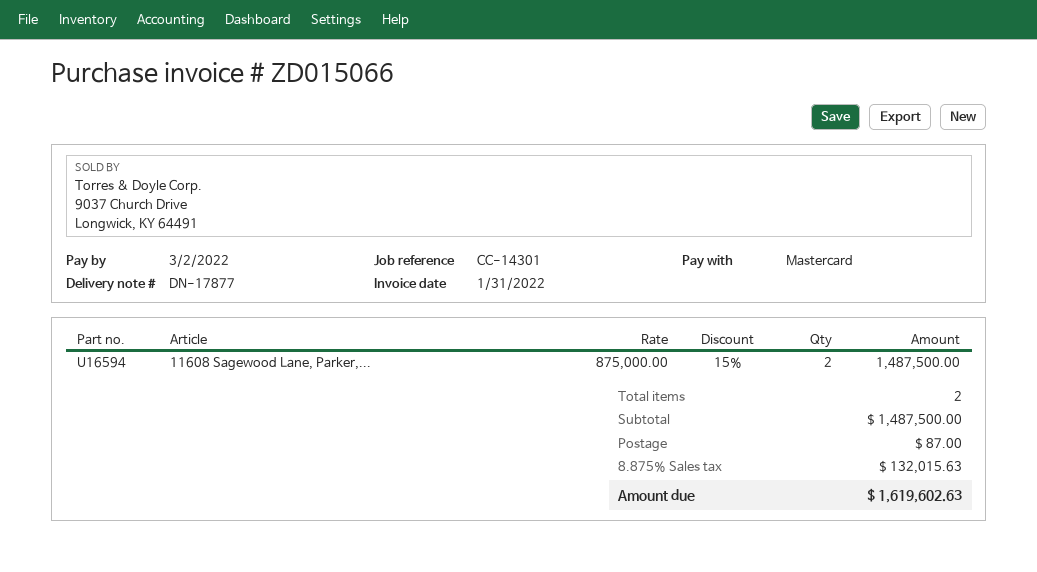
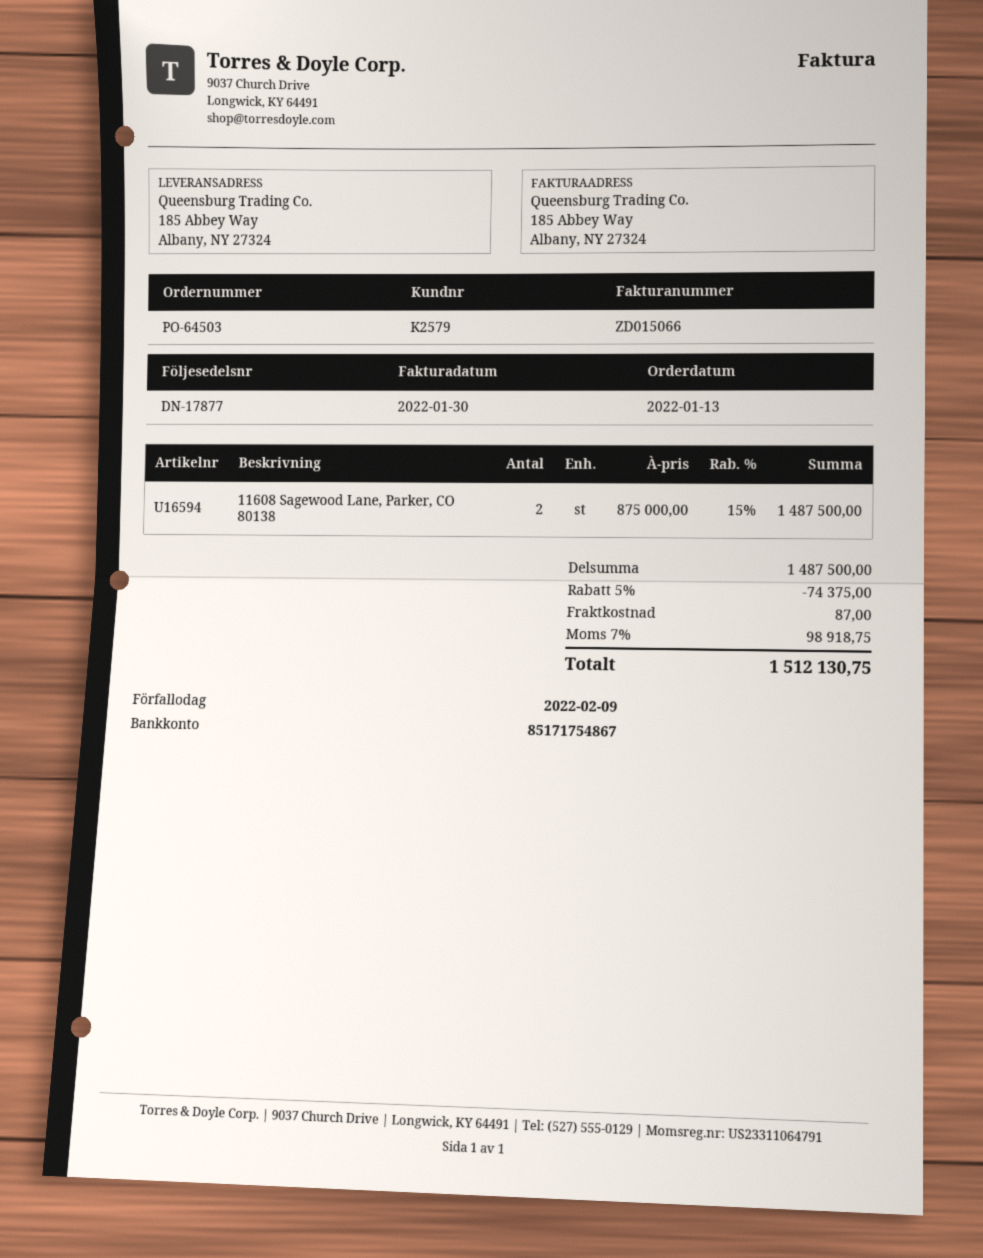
invoice date: 2022-01-31 -> 2022-01-30
due date: 2022-03-02 -> 2022-02-09
discount: none -> 5% = 74375.00
tax: 8.875% = 132015.63 -> 7% = 98918.75
total: 1619602.63 -> 1512130.75

